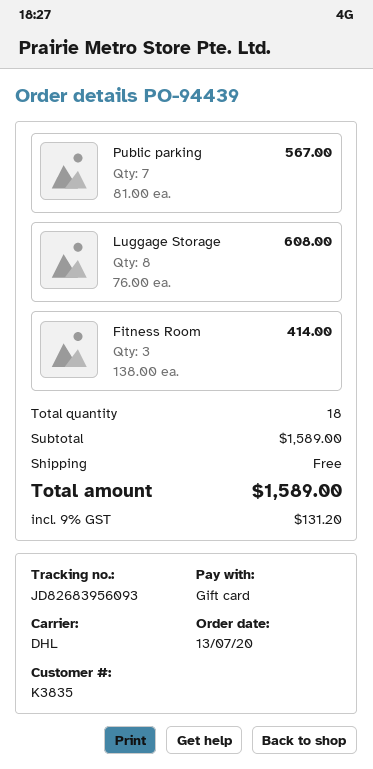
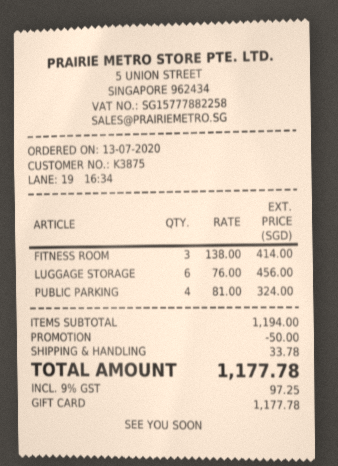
customer number: K3835 -> K3875
Public parking: 7 x 81.00 = 567.00 -> 4 x 81.00 = 324.00
Luggage Storage: 8 x 76.00 = 608.00 -> 6 x 76.00 = 456.00
subtotal: 1589.00 -> 1194.00
discount: none -> 50.00
shipping: 0.00 -> 33.78
tax: 9% = 131.20 -> 9% = 97.25
total: 1589.00 -> 1177.78

